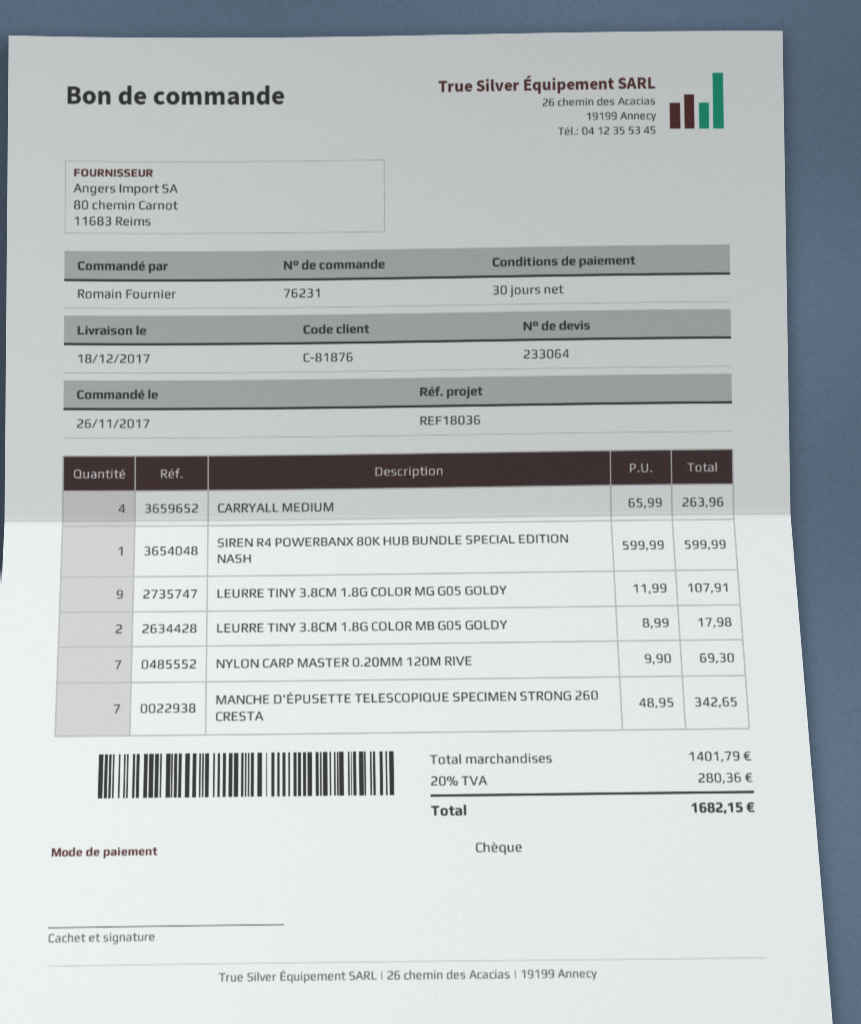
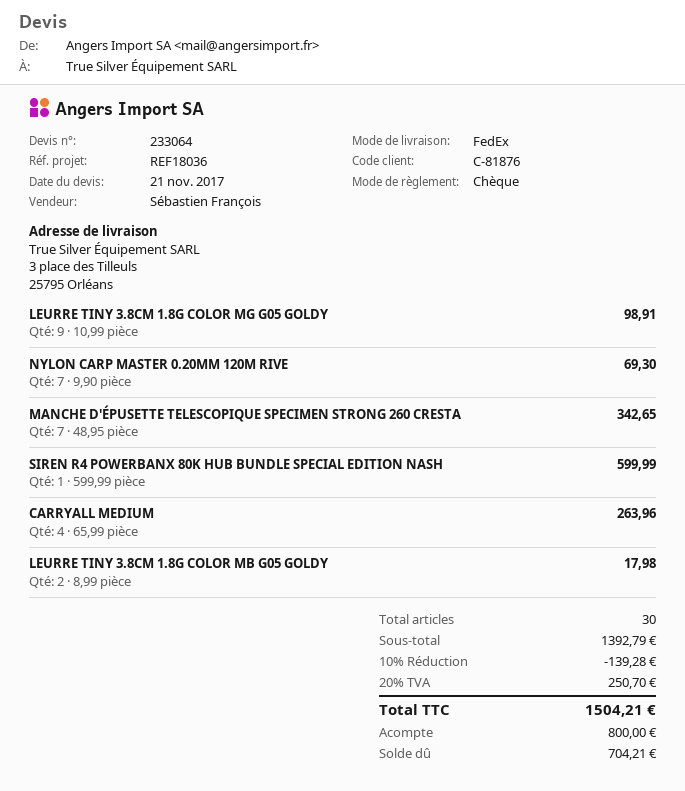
LEURRE TINY 3.8CM 1.8G COLOR MG G05 GOLDY: 9 x 11.99 = 107.91 -> 9 x 10.99 = 98.91
subtotal: 1401.79 -> 1392.79
discount: none -> 10% = 139.28
tax: 20% = 280.36 -> 20% = 250.70
total: 1682.15 -> 1504.21

